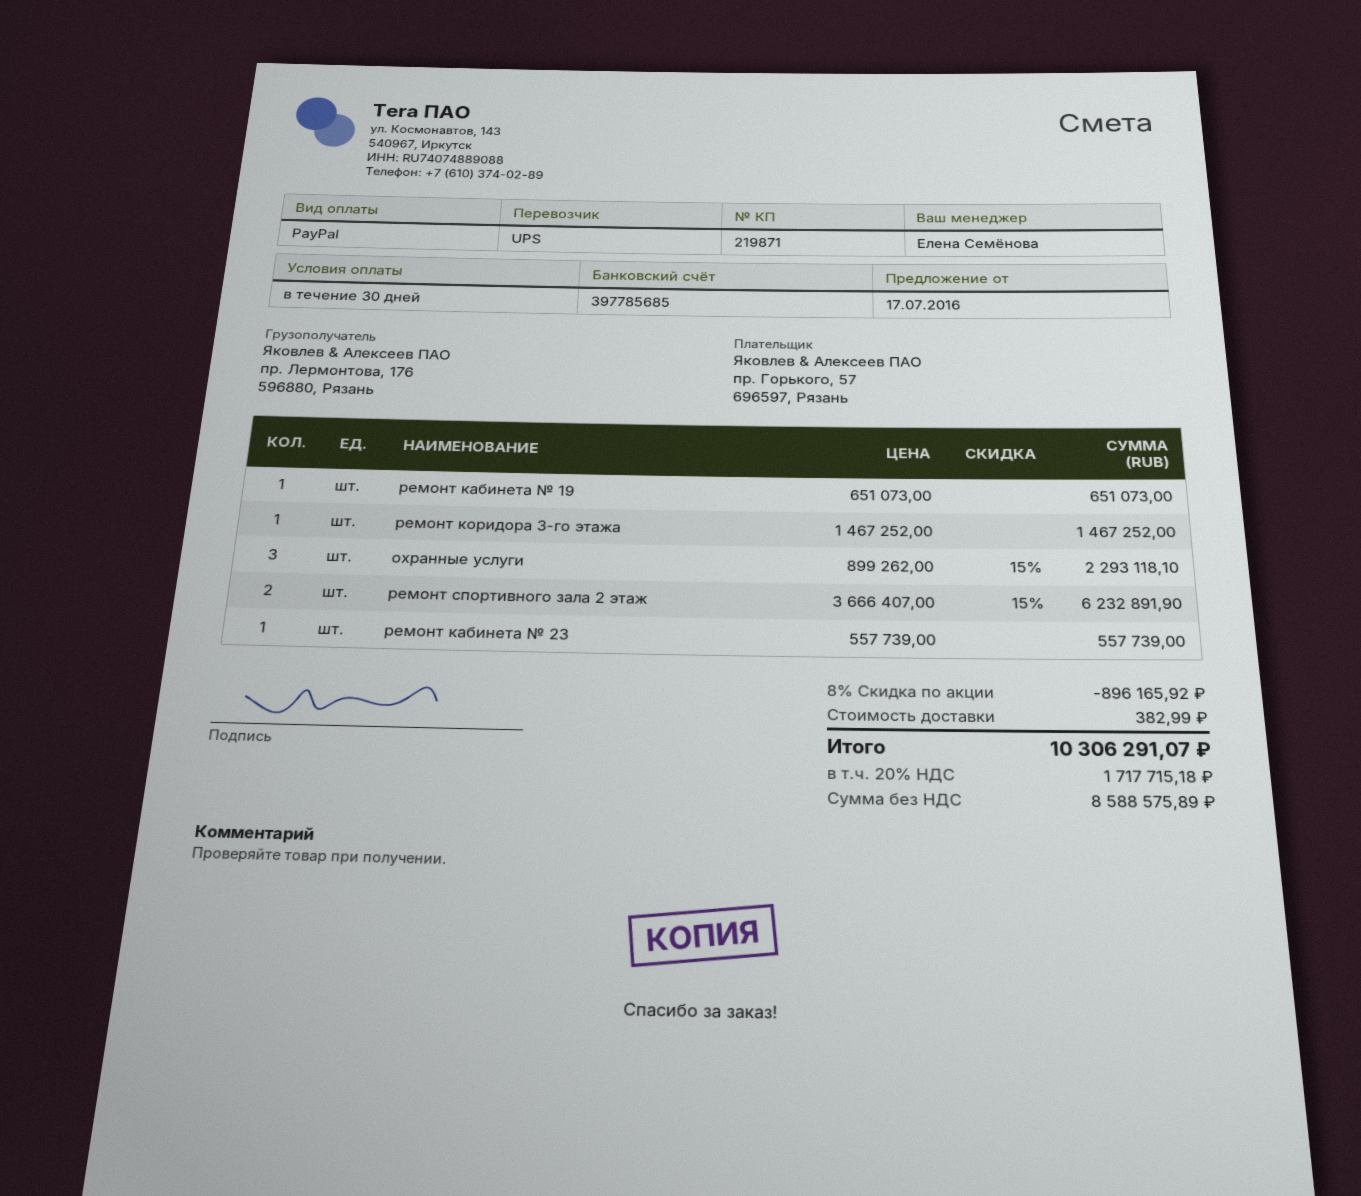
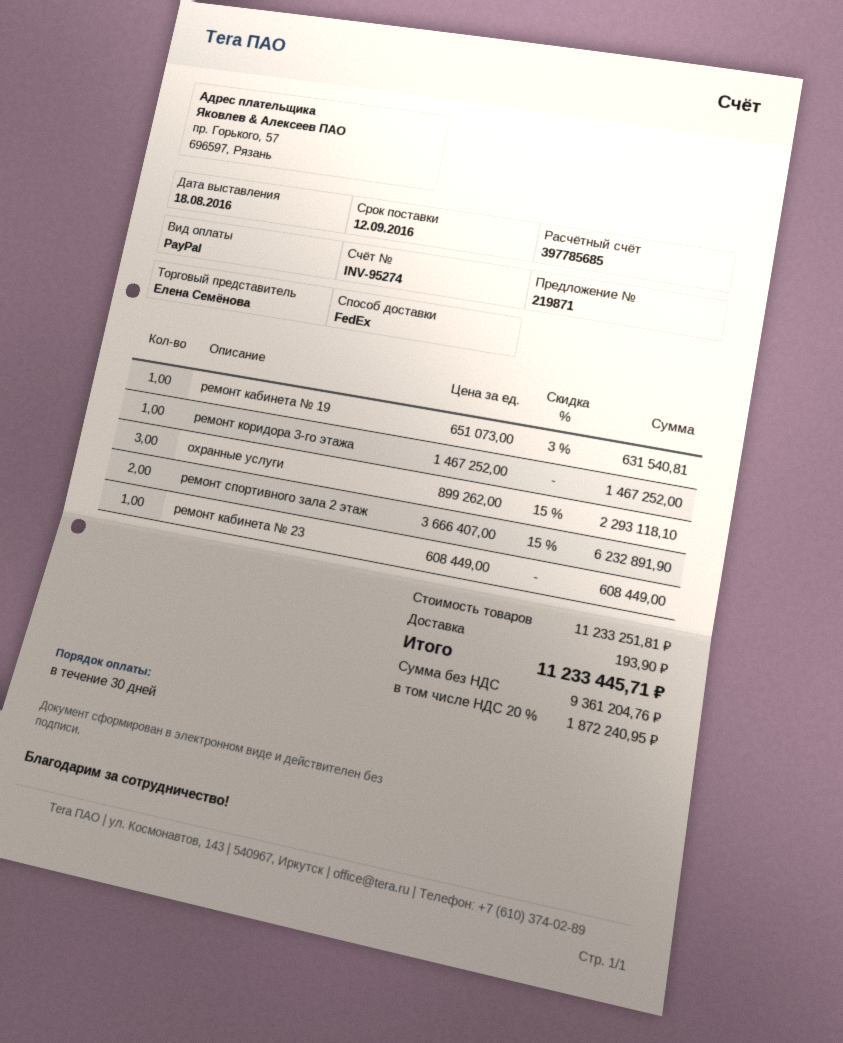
shipping method: UPS -> FedEx
ремонт кабинета № 19: 1 x 651073.00 = 651073.00 -> 1 x 651073.00 - 3% = 631540.81
ремонт кабинета № 23: 1 x 557739.00 = 557739.00 -> 1 x 608449.00 = 608449.00
discount: 8% = 896165.92 -> none
shipping: 382.99 -> 193.90
net: 8588575.89 -> 9361204.76
tax: 20% = 1717715.18 -> 20% = 1872240.95
total: 10306291.07 -> 11233445.71

